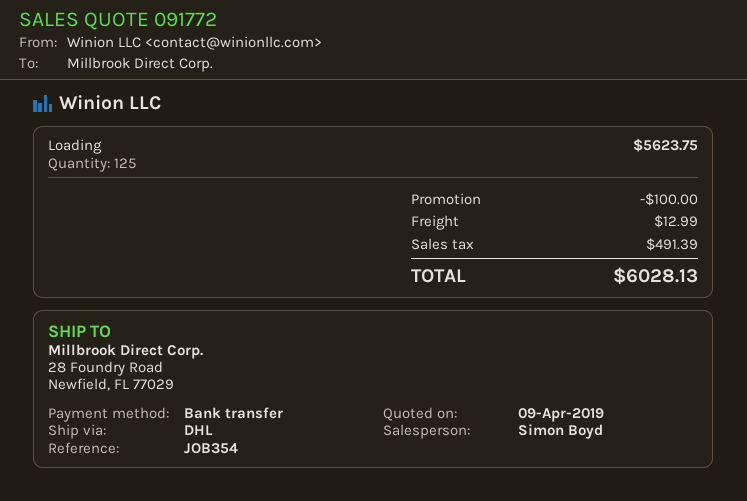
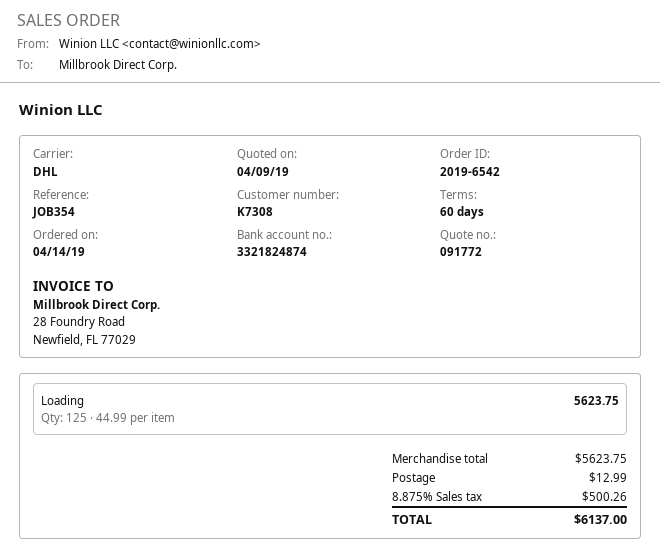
discount: 100.00 -> none
tax: 491.39 -> 500.26
total: 6028.13 -> 6137.00

